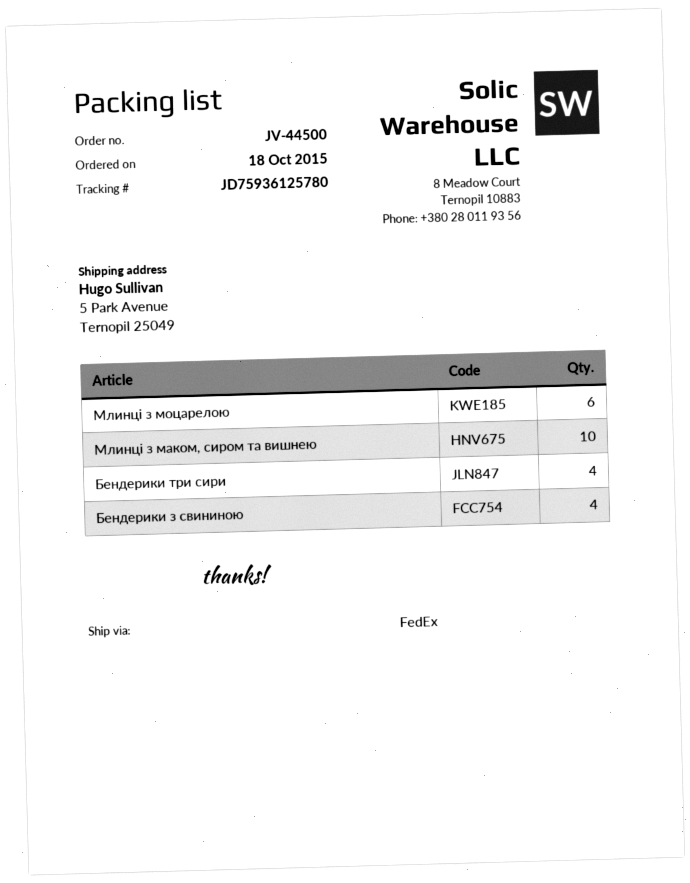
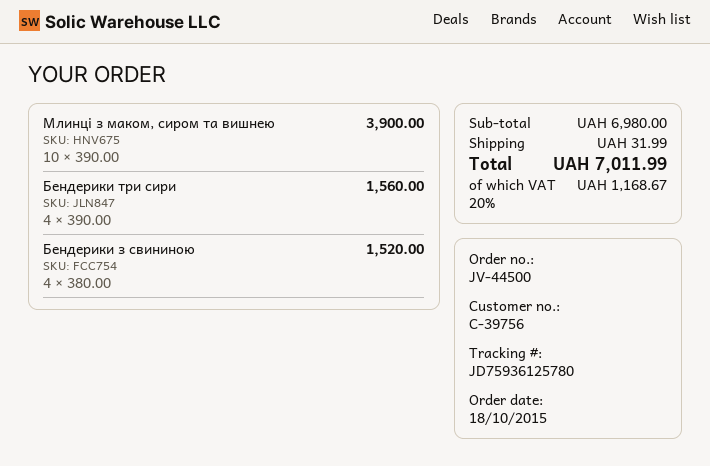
Млинці з моцарелою: 6 -> none

